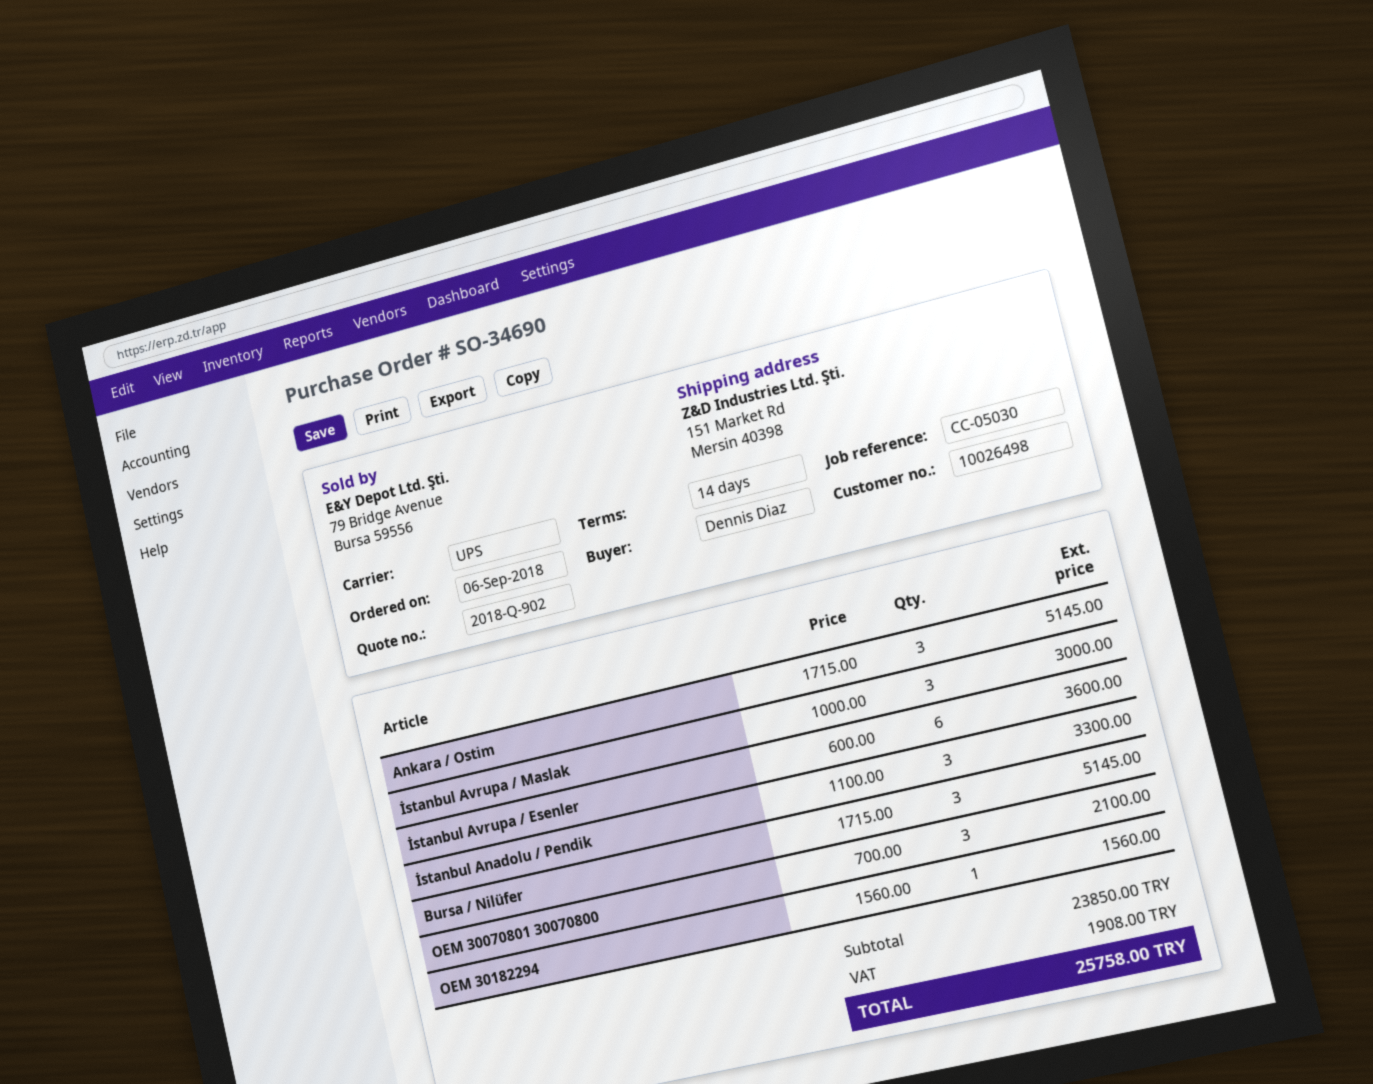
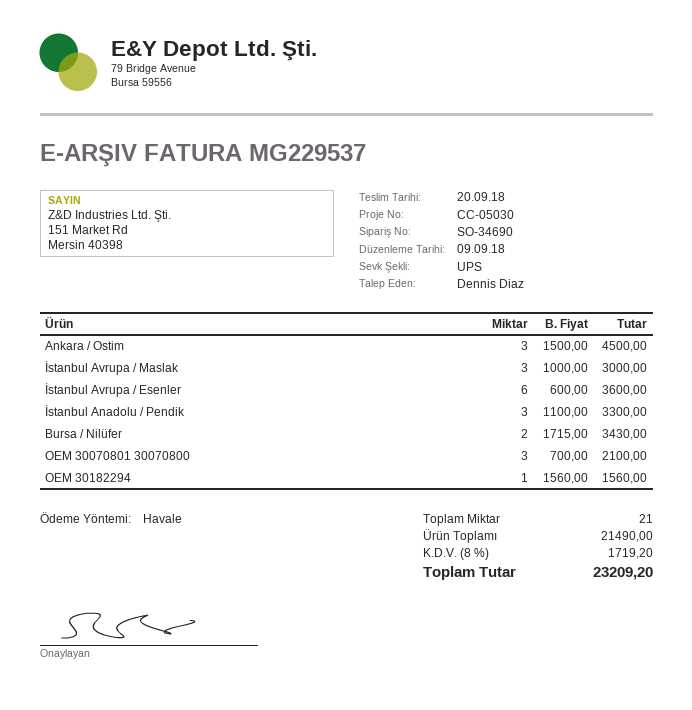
Ankara / Ostim: 3 x 1715.00 = 5145.00 -> 3 x 1500.00 = 4500.00
Bursa / Nilüfer: 3 x 1715.00 = 5145.00 -> 2 x 1715.00 = 3430.00
subtotal: 23850.00 -> 21490.00
tax: 1908.00 -> 1719.20
total: 25758.00 -> 23209.20

